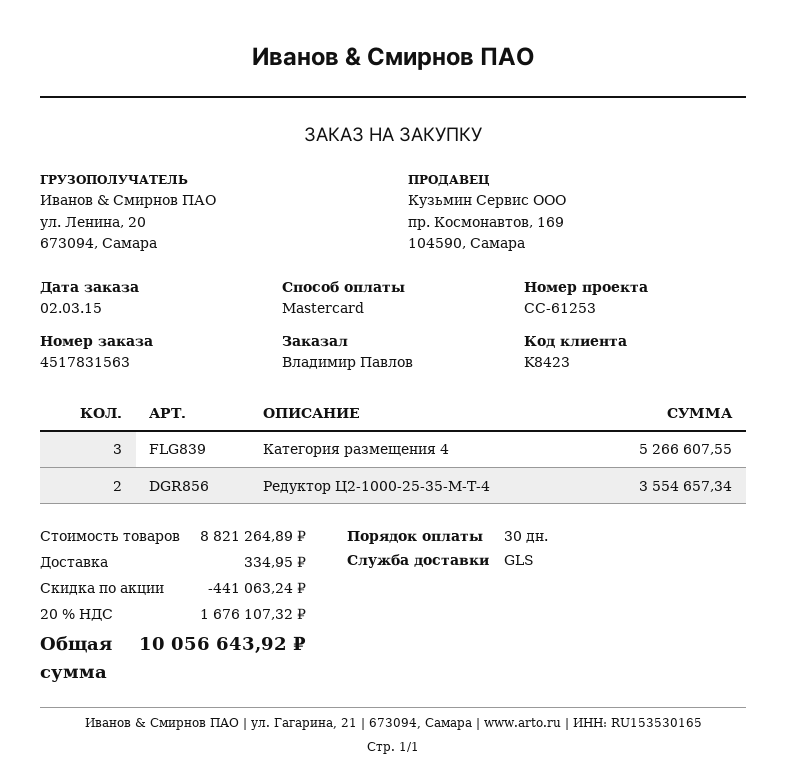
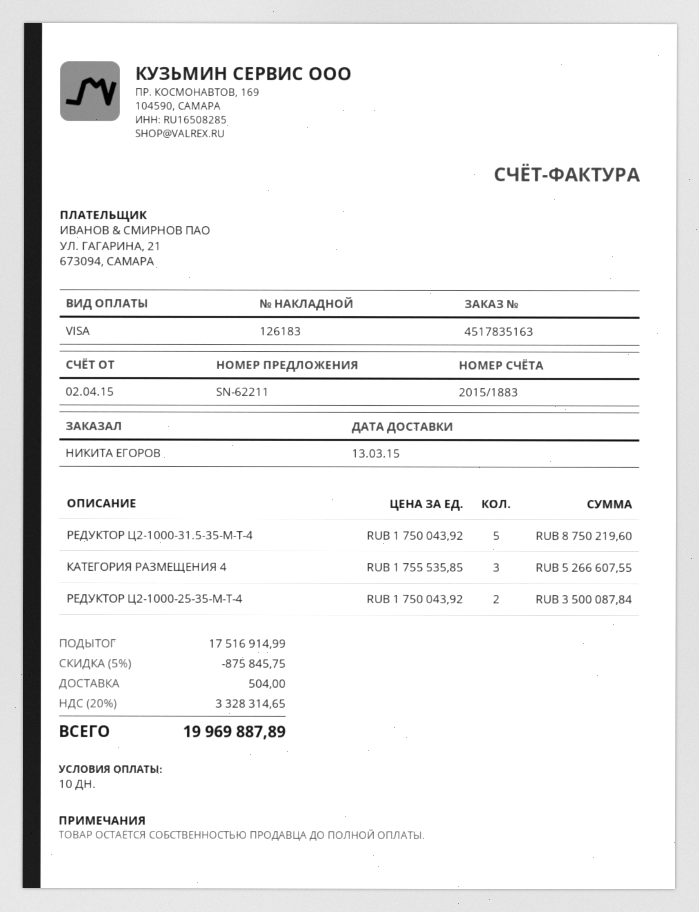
order number: 4517831563 -> 4517835163
payment terms: 30 days -> 10 days
ordered by: Владимир Павлов -> НИКИТА ЕГОРОВ
payment method: Mastercard -> Visa
Редуктор Ц2-1000-25-35-М-Т-4: 2 for 3554657.34 -> 2 for 3500087.84
РЕДУКТОР Ц2-1000-31.5-35-М-Т-4: none -> 5 for 8750219.60
subtotal: 8821264.89 -> 17516914.99
discount: 441063.24 -> 875845.75
shipping: 334.95 -> 504.00
tax: 20% = 1676107.32 -> 20% = 3328314.65
total: 10056643.92 -> 19969887.89

